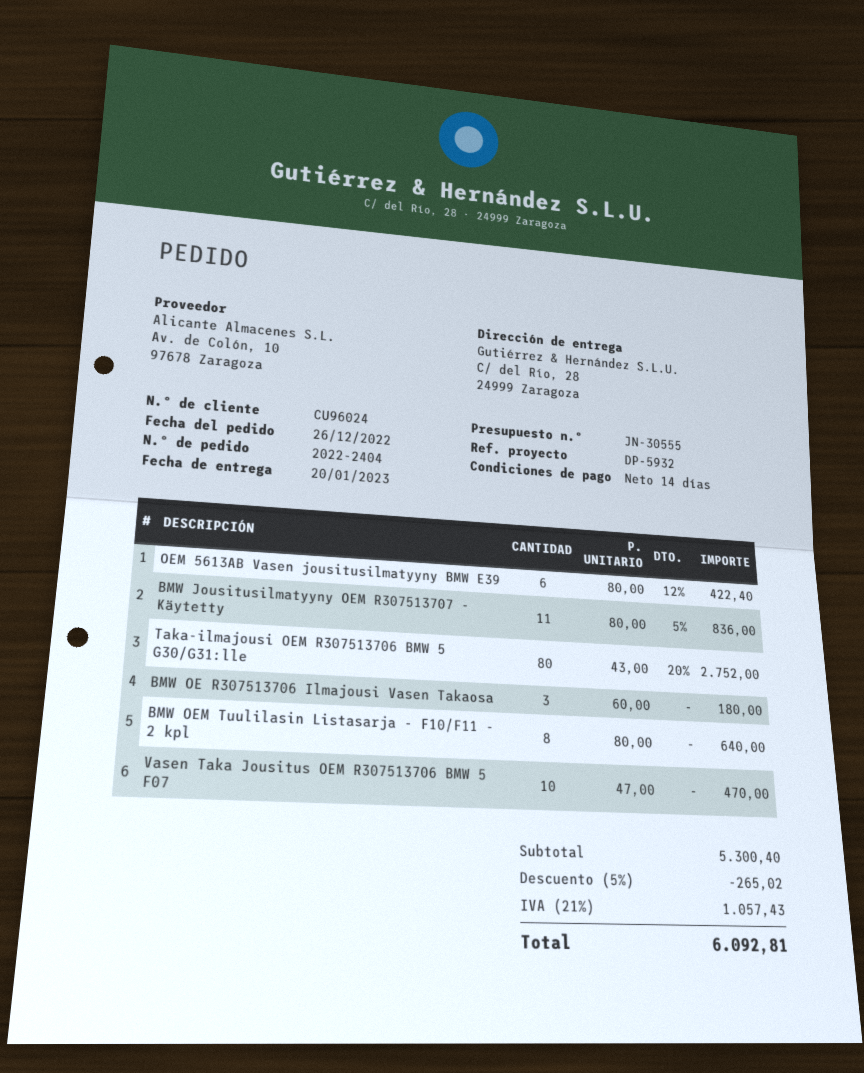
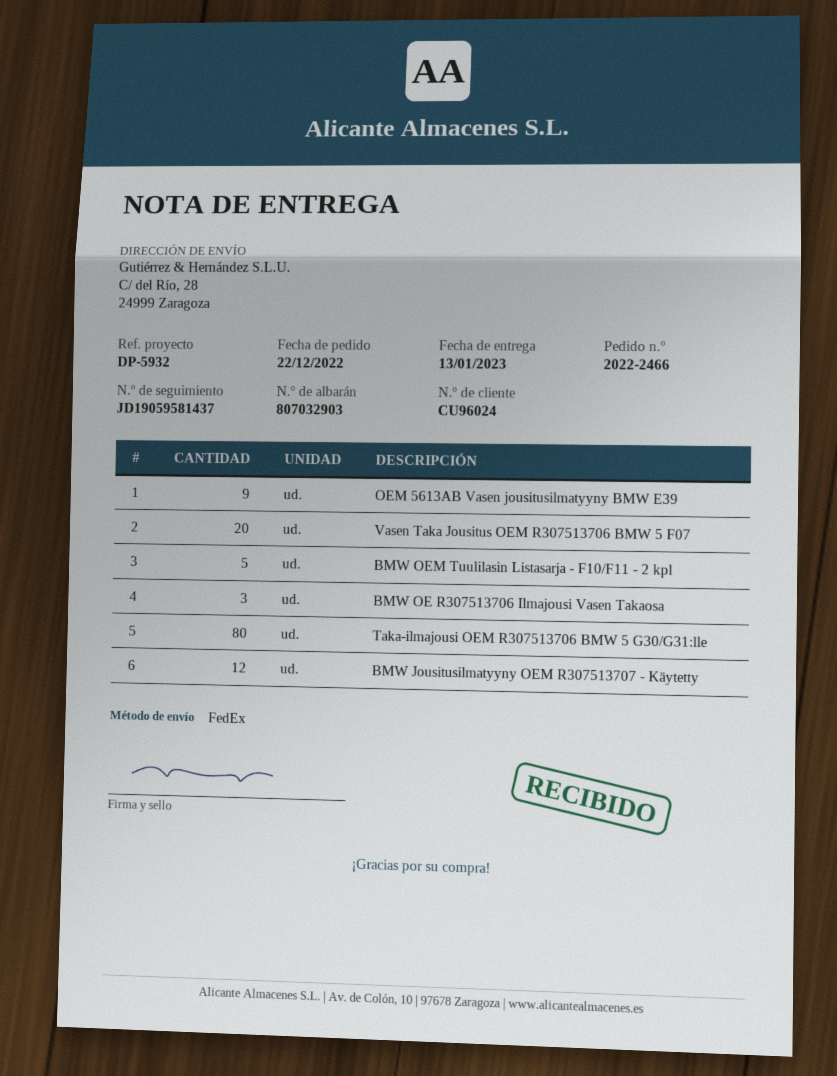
order number: 2022-2404 -> 2022-2466
order date: 2022-12-26 -> 2022-12-22
delivery date: 2023-01-20 -> 2023-01-13
OEM 5613AB Vasen jousitusilmatyyny BMW E39: 6 -> 9
BMW Jousitusilmatyyny OEM R307513707 - Käytetty: 11 -> 12
BMW OEM Tuulilasin Listasarja - F10/F11 - 2 kpl: 8 -> 5
Vasen Taka Jousitus OEM R307513706 BMW 5 F07: 10 -> 20

